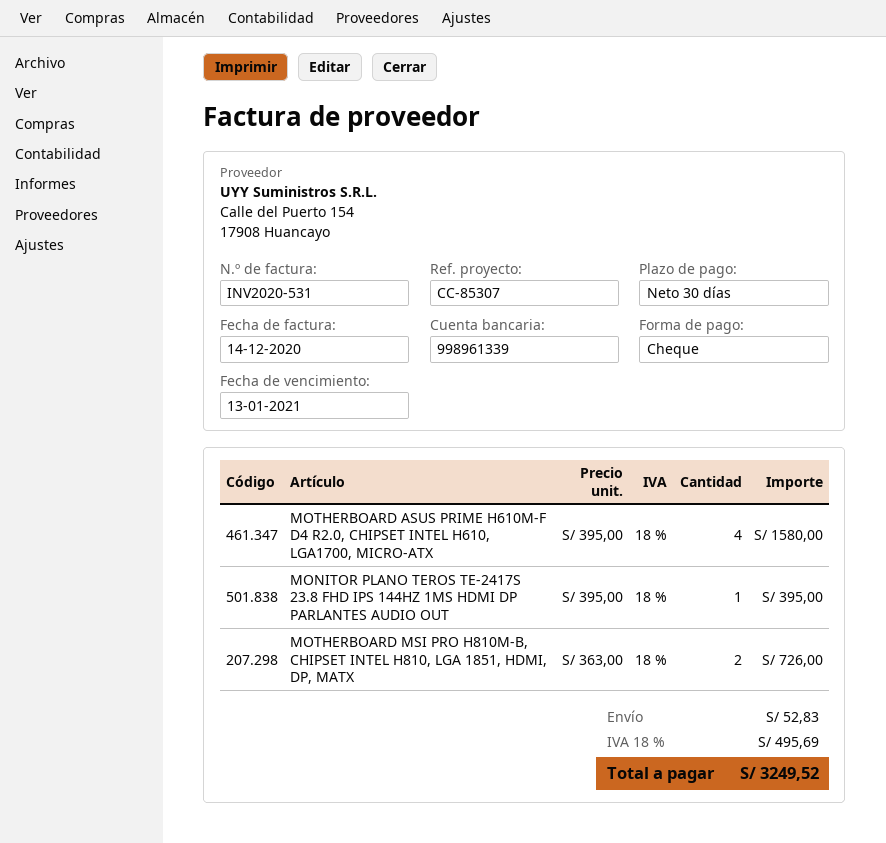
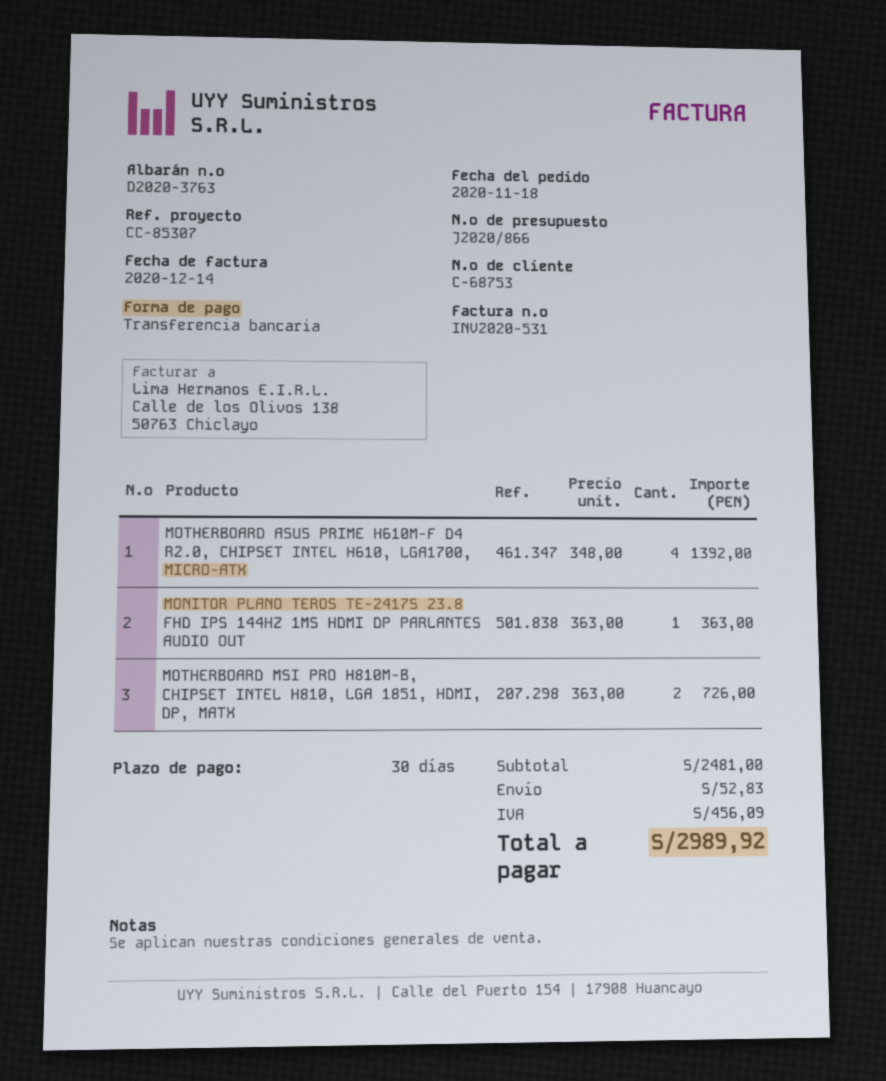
payment method: cheque -> bank transfer
MOTHERBOARD ASUS PRIME H610M-F D4 R2.0, CHIPSET INTEL H610, LGA1700, MICRO-ATX: 4 x 395.00 = 1580.00 -> 4 x 348.00 = 1392.00
MONITOR PLANO TEROS TE-2417S 23.8 FHD IPS 144HZ 1MS HDMI DP PARLANTES AUDIO OUT: 1 x 395.00 = 395.00 -> 1 x 363.00 = 363.00
tax: 495.69 -> 456.09
total: 3249.52 -> 2989.92

